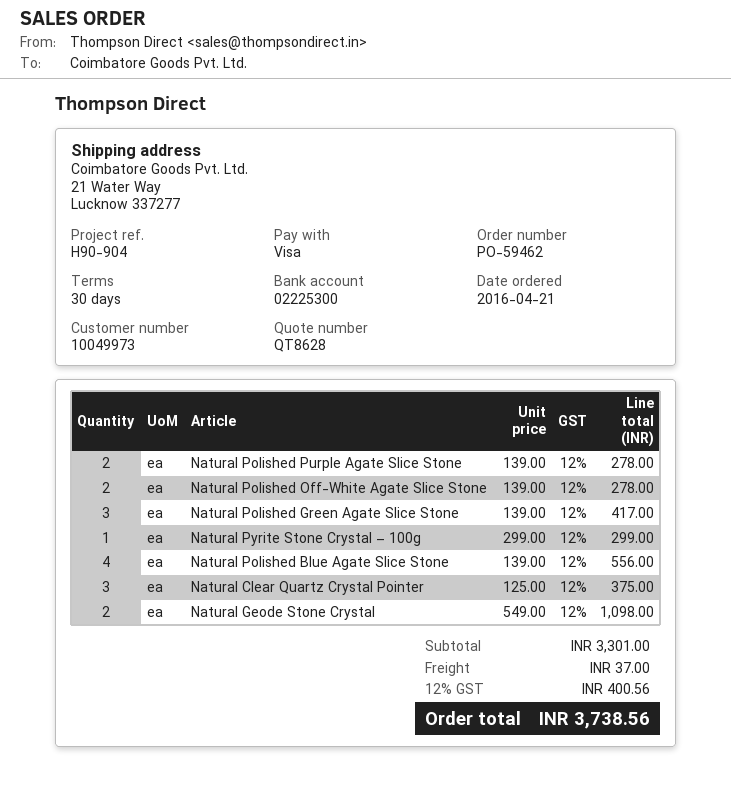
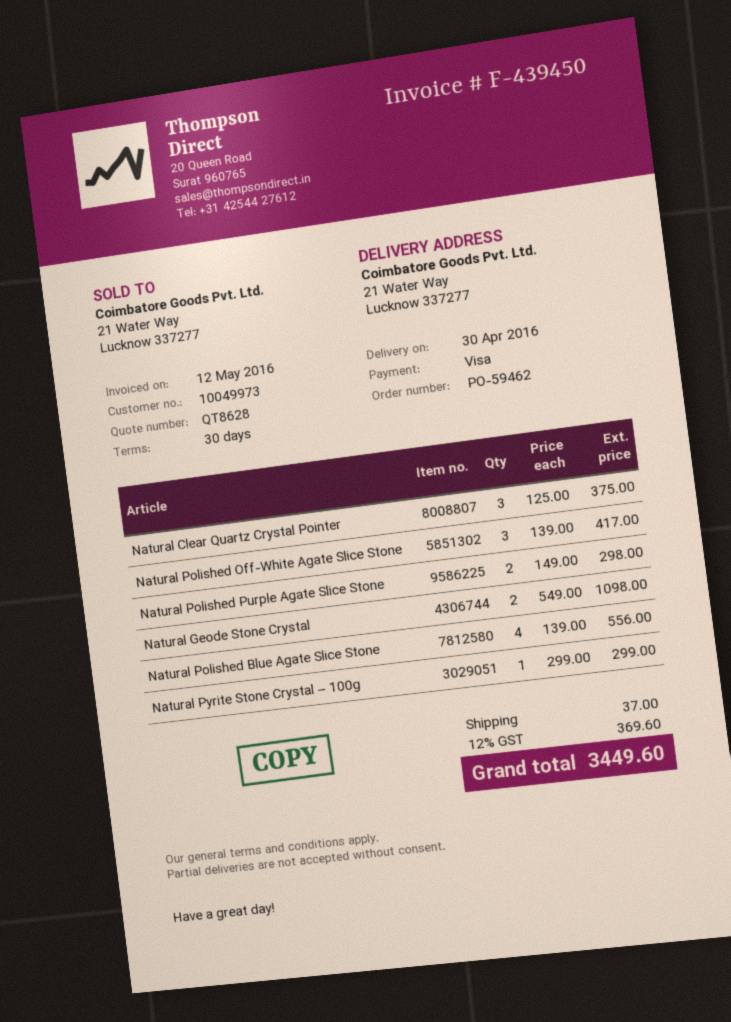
Natural Polished Purple Agate Slice Stone: 2 x 139.00 = 278.00 -> 2 x 149.00 = 298.00
Natural Polished Off-White Agate Slice Stone: 2 x 139.00 = 278.00 -> 3 x 139.00 = 417.00
Natural Polished Green Agate Slice Stone: 3 x 139.00 = 417.00 -> none
tax: 12% = 400.56 -> 12% = 369.60
total: 3738.56 -> 3449.60

